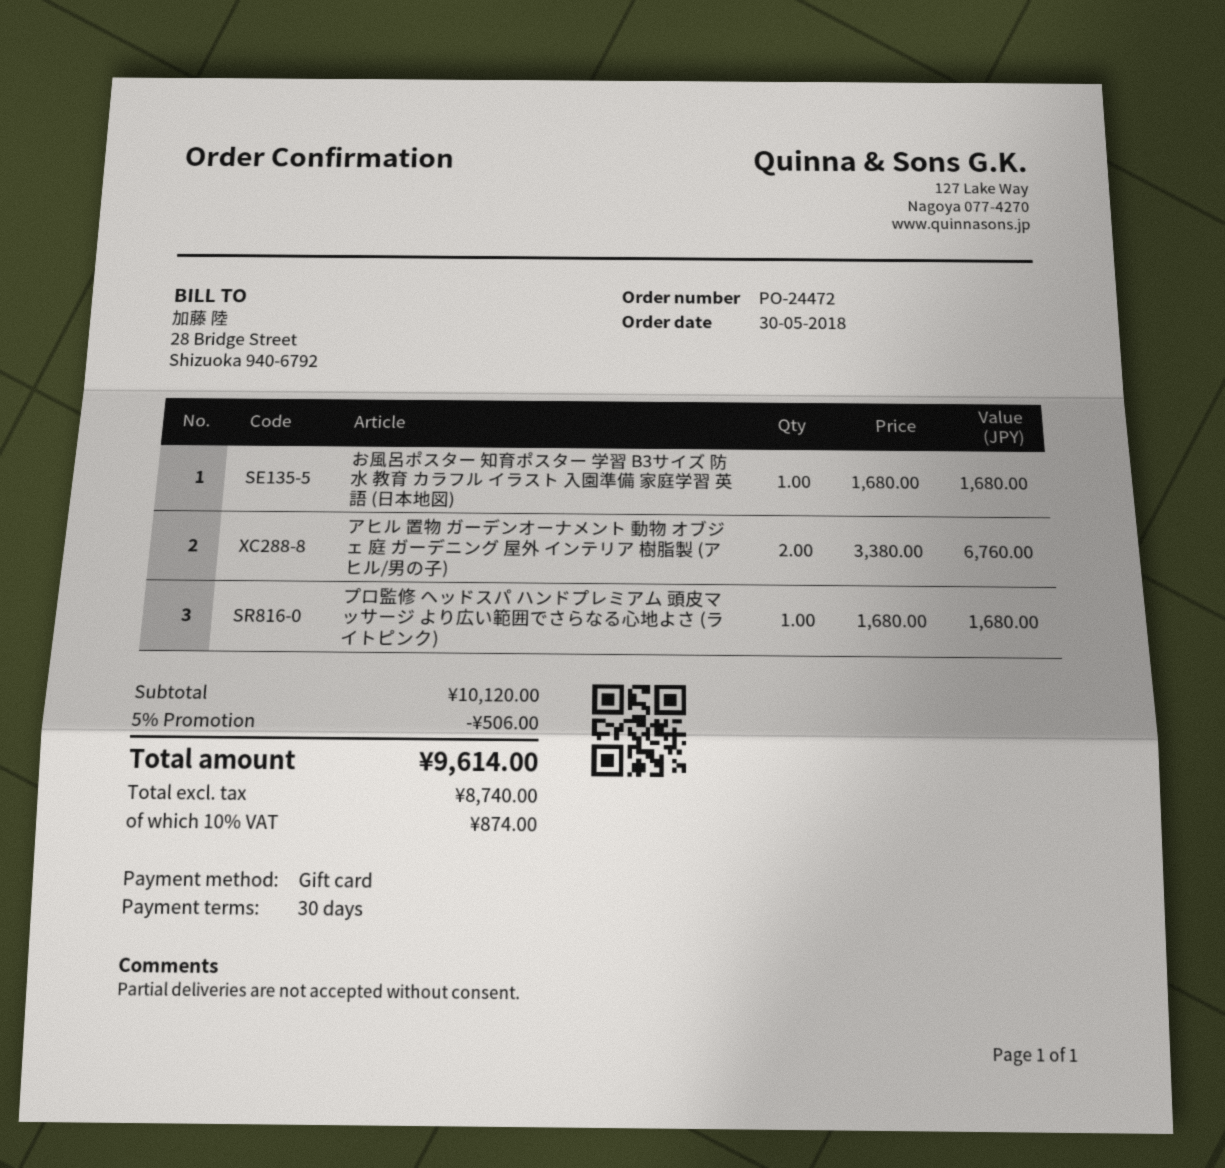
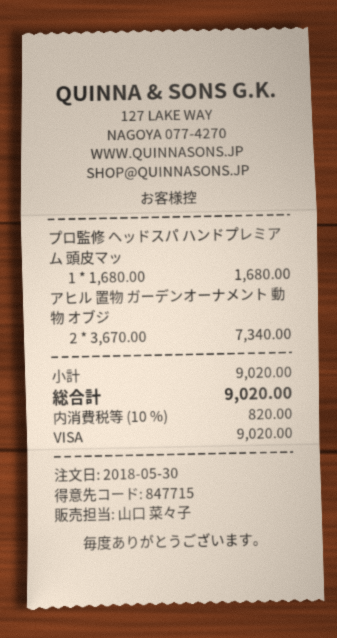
payment method: gift card -> Visa
お風呂ポスター 知育ポスター 学習 B3サイズ 防水 教育 カラフル イラスト 入園準備 家庭学習 英語 (日本地図): 1 x 1680.00 = 1680.00 -> none
アヒル 置物 ガーデンオーナメント 動物 オブジェ 庭 ガーデニング 屋外 インテリア 樹脂製 (アヒル/男の子): 2 x 3380.00 = 6760.00 -> 2 x 3670.00 = 7340.00
subtotal: 10120.00 -> 9020.00
discount: 5% = 506.00 -> none
tax: 10% = 874.00 -> 10% = 820.00
total: 9614.00 -> 9020.00

